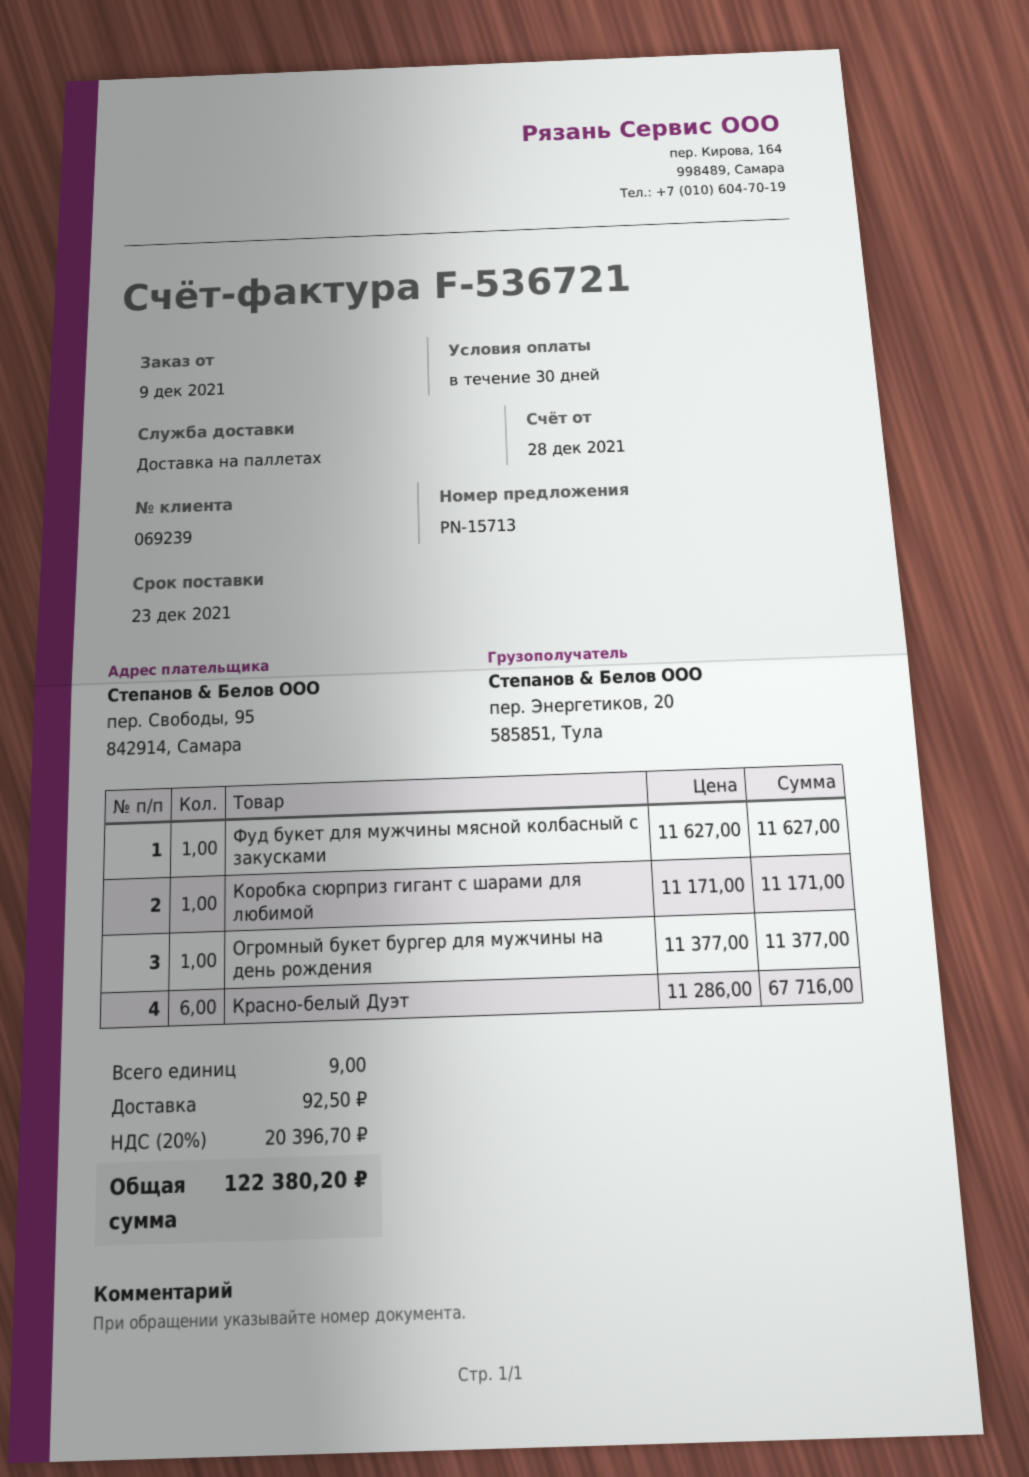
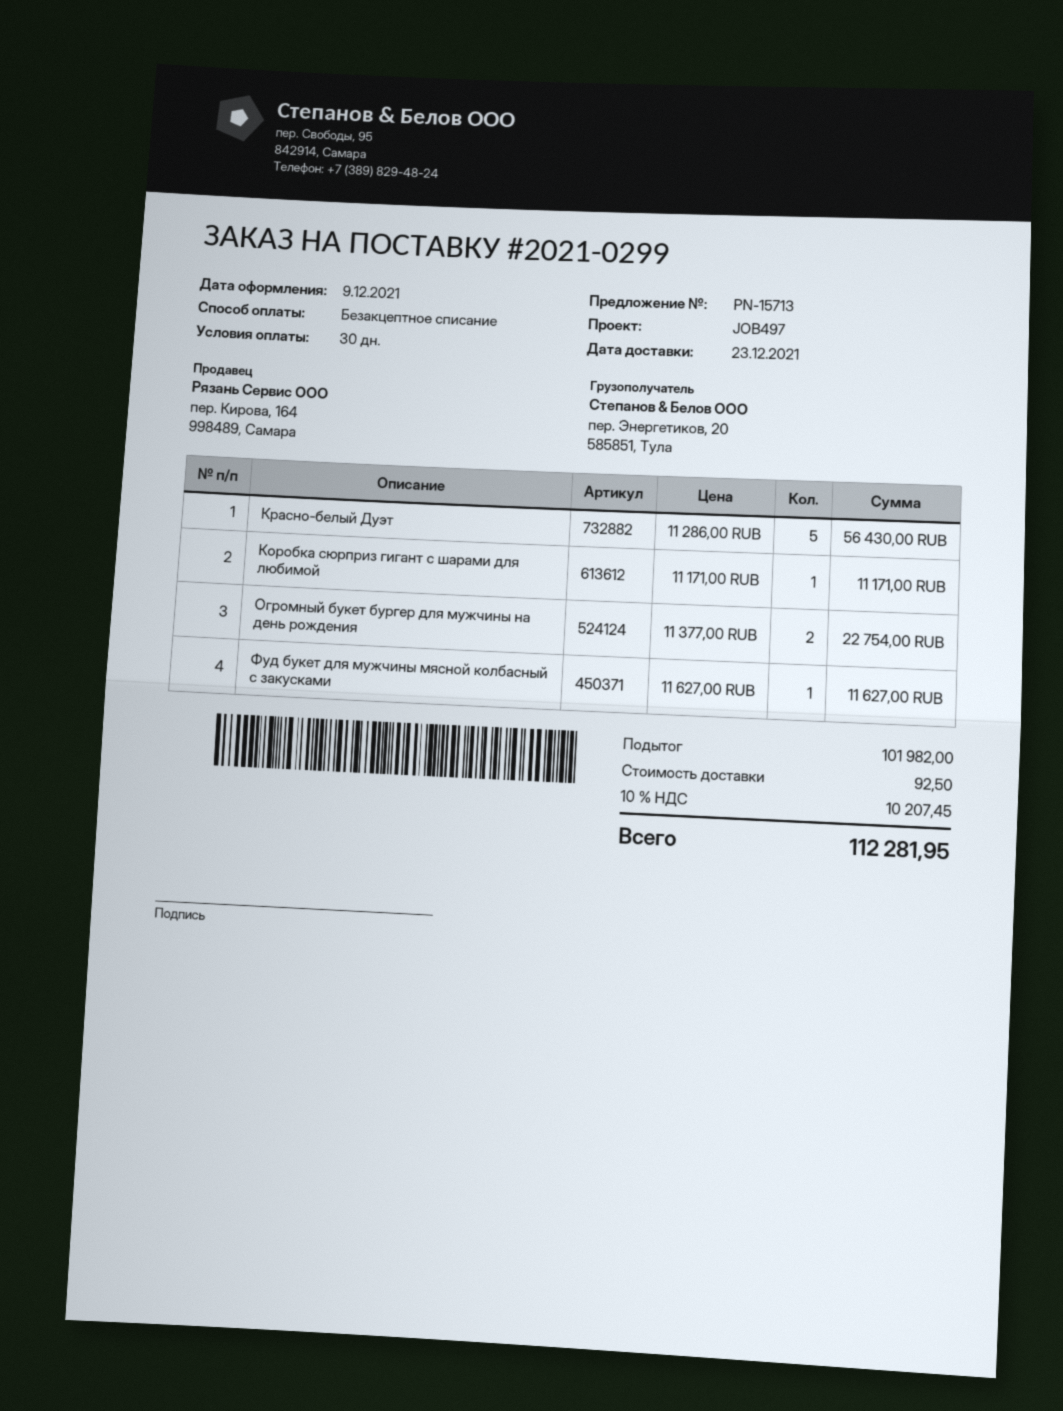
Огромный букет бургер для мужчины на день рождения: 1 x 11377.00 = 11377.00 -> 2 x 11377.00 = 22754.00
Красно-белый Дуэт: 6 x 11286.00 = 67716.00 -> 5 x 11286.00 = 56430.00
tax: 20% = 20396.70 -> 10% = 10207.45
total: 122380.20 -> 112281.95

